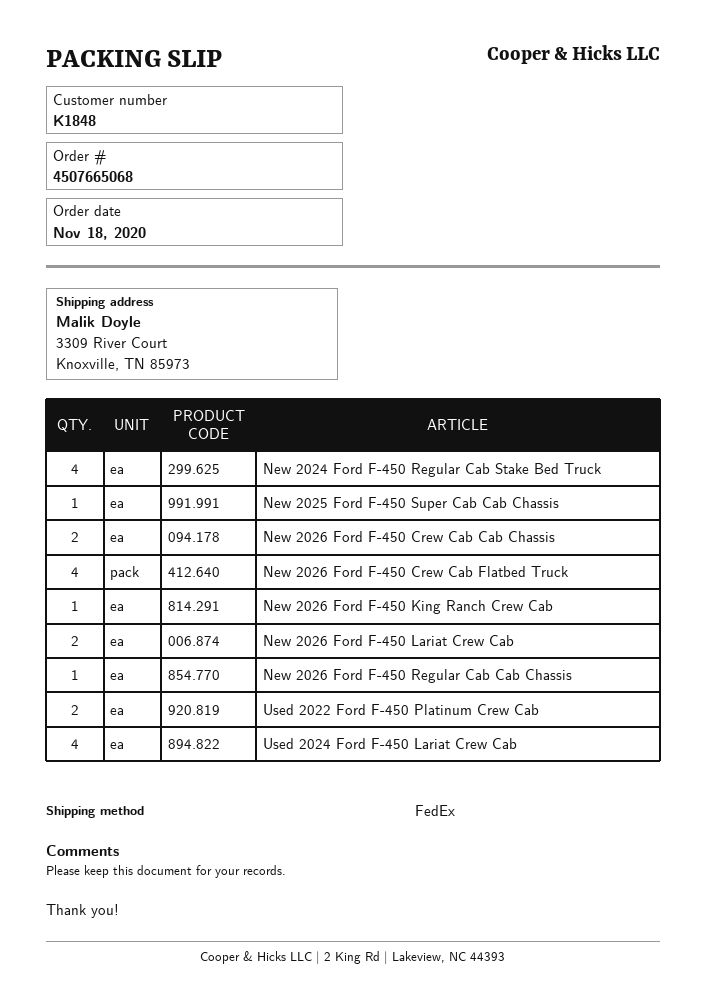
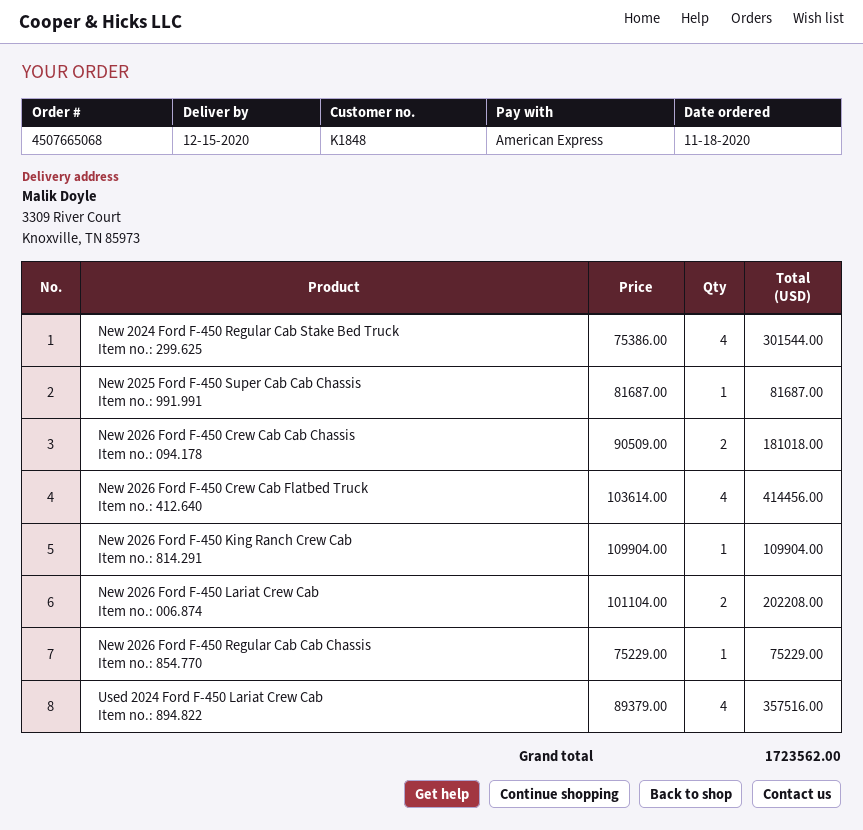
Used 2022 Ford F-450 Platinum Crew Cab: 2 -> none

